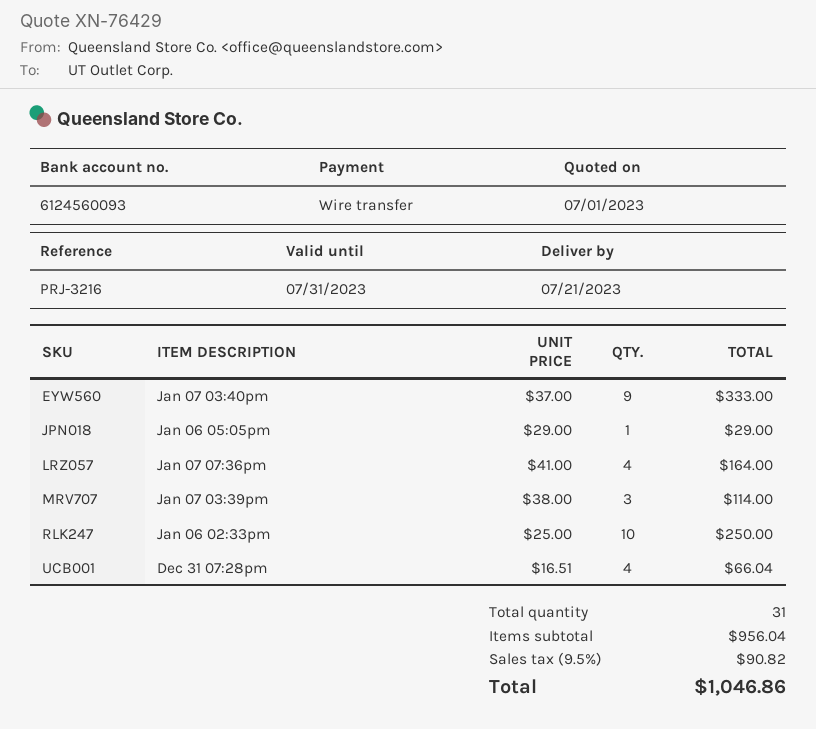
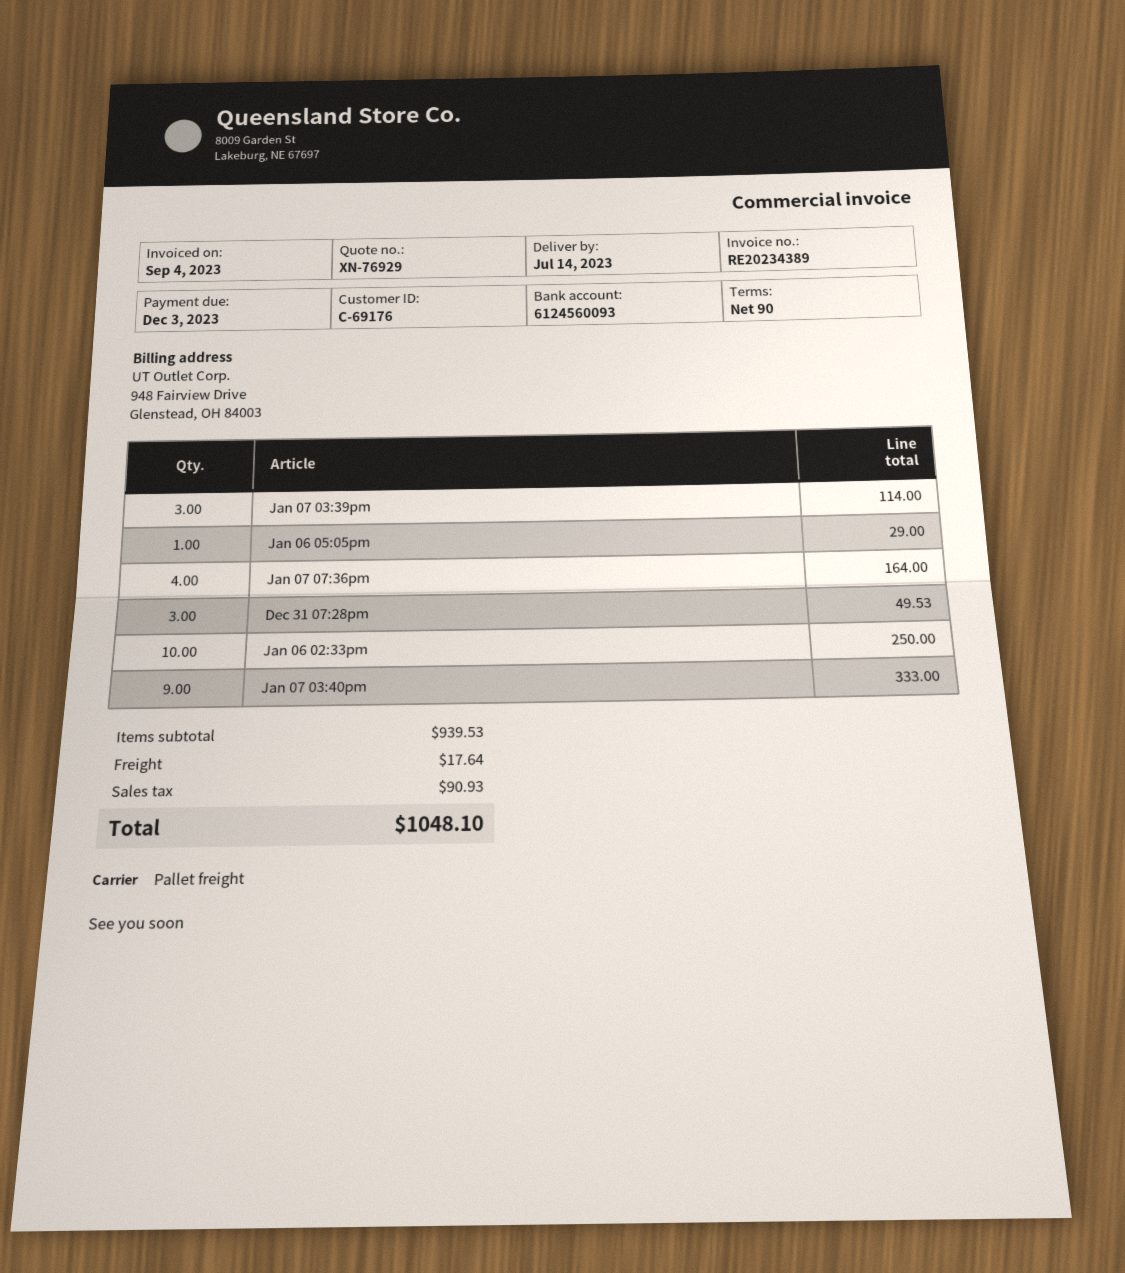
quote number: XN-76429 -> XN-76929
delivery date: 2023-07-21 -> 2023-07-14
Dec 31 07:28pm: 4 for 66.04 -> 3 for 49.53
subtotal: 956.04 -> 939.53
shipping: none -> 17.64
tax: 90.82 -> 90.93
total: 1046.86 -> 1048.10

